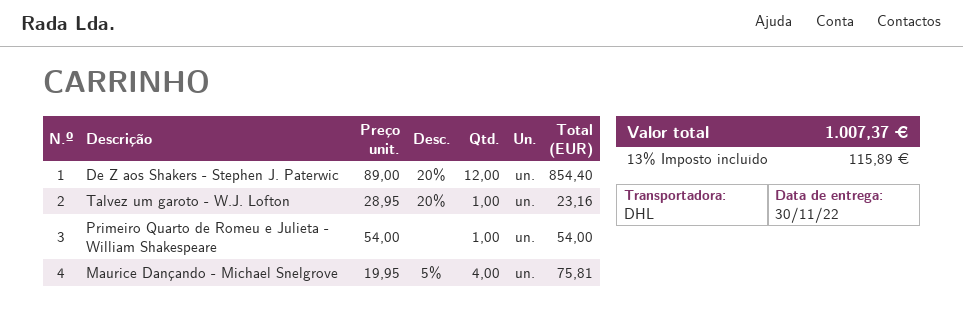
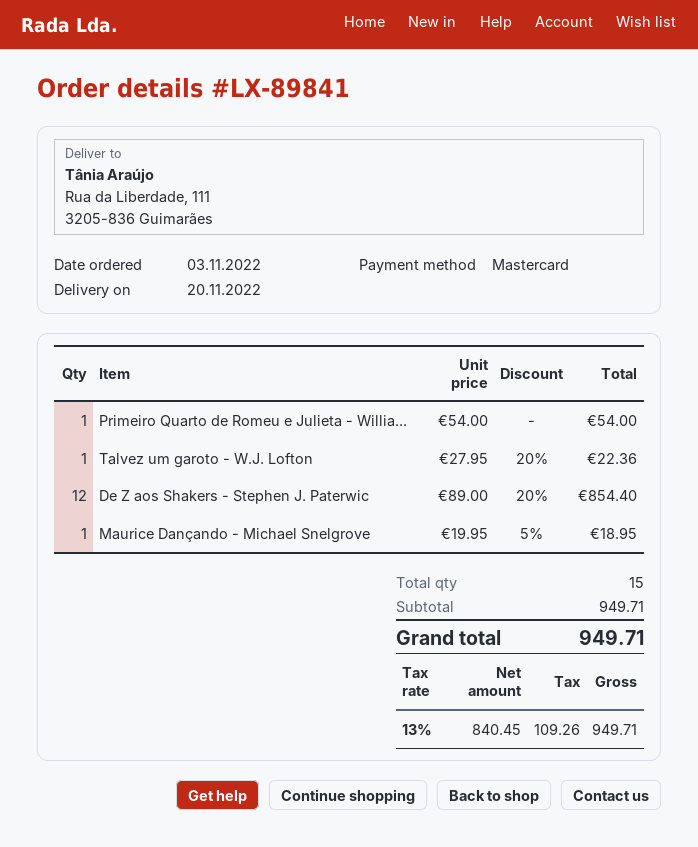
delivery date: 2022-11-30 -> 2022-11-20
Talvez um garoto - W.J. Lofton: 1 x 28.95 - 20% = 23.16 -> 1 x 27.95 - 20% = 22.36
Maurice Dançando - Michael Snelgrove: 4 x 19.95 - 5% = 75.81 -> 1 x 19.95 - 5% = 18.95
tax: 13% = 115.89 -> 13% = 109.26
total: 1007.37 -> 949.71

